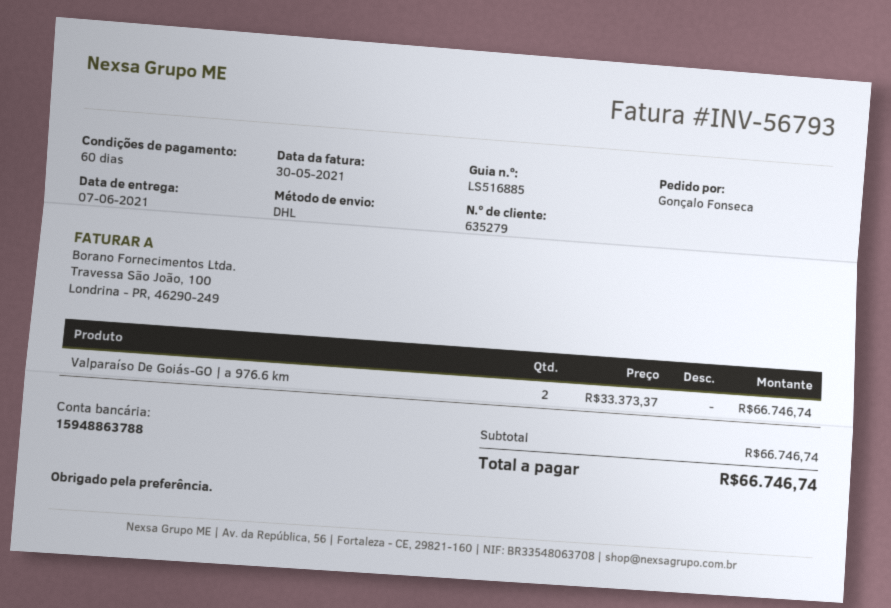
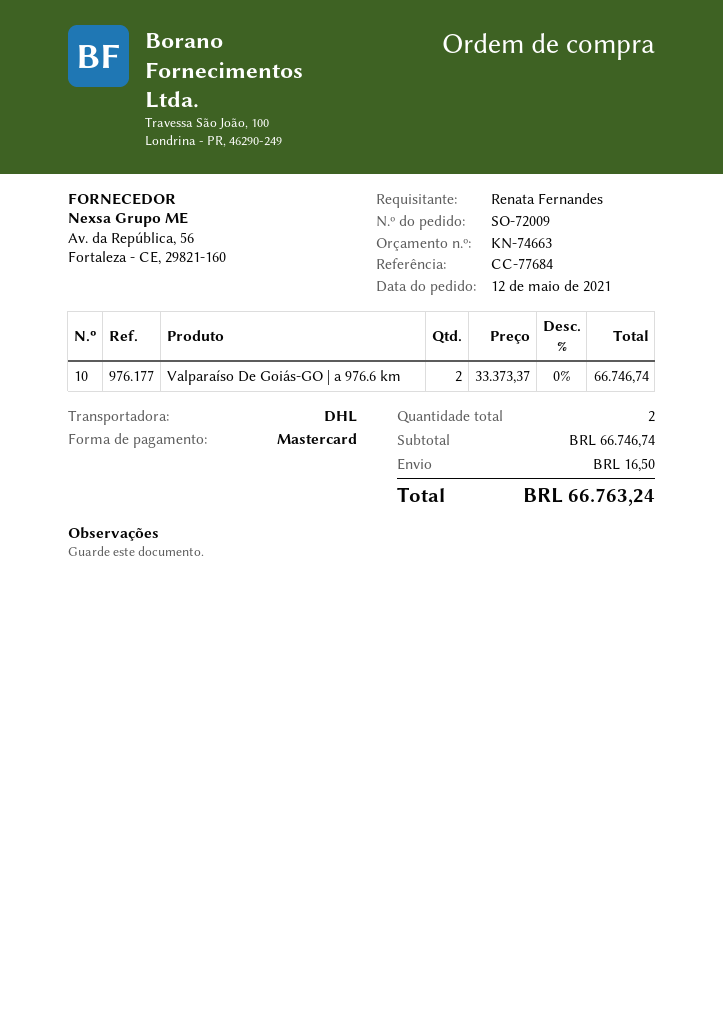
ordered by: Gonçalo Fonseca -> Renata Fernandes
shipping: none -> 16.50
total: 66746.74 -> 66763.24

